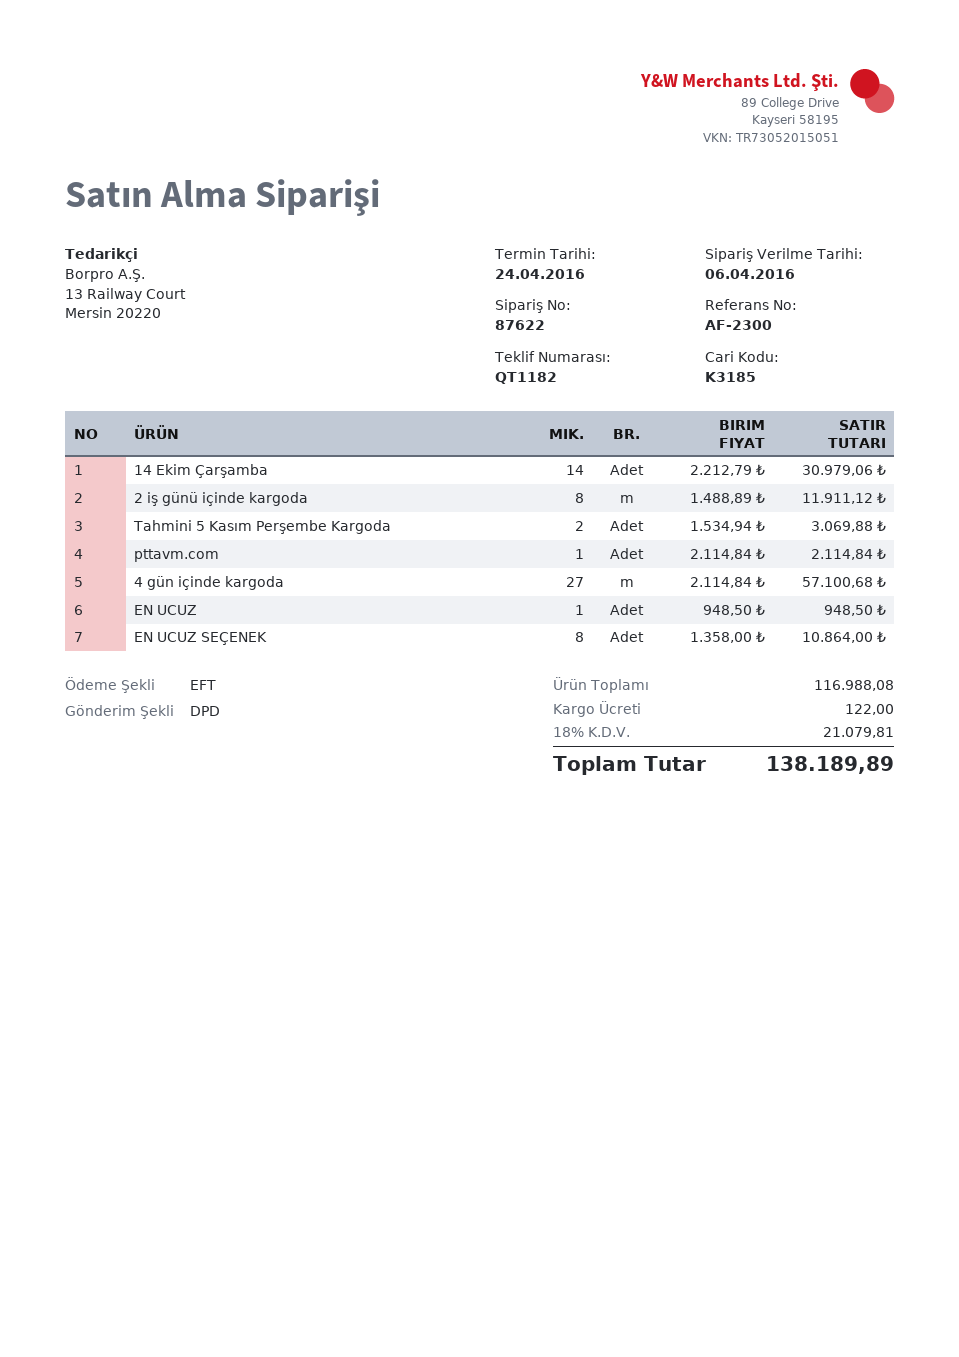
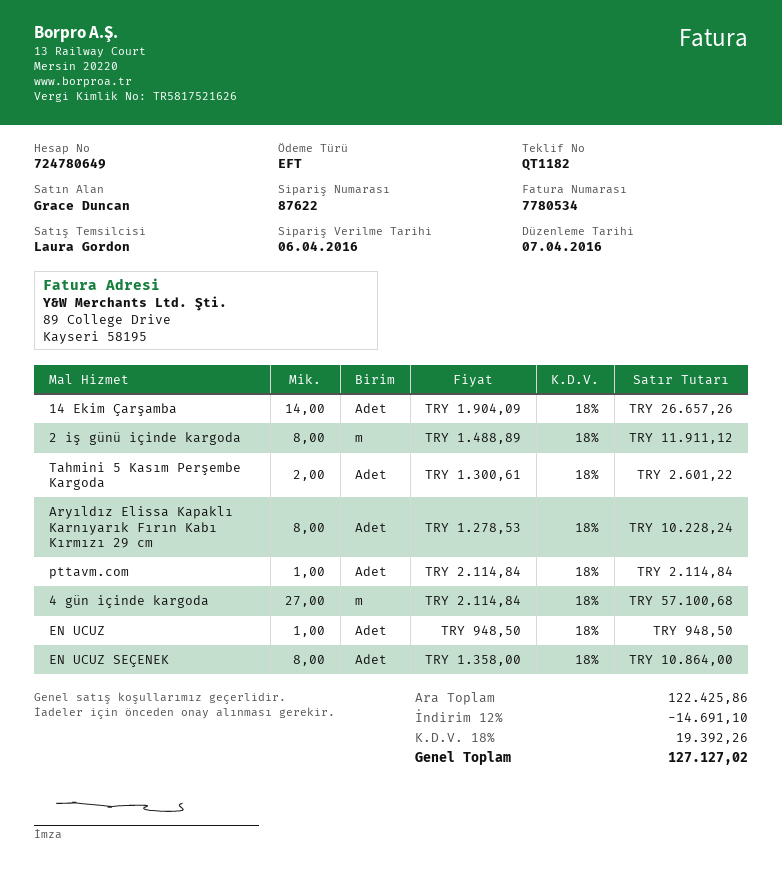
14 Ekim Çarşamba: 14 x 2212.79 = 30979.06 -> 14 x 1904.09 = 26657.26
Tahmini 5 Kasım Perşembe Kargoda: 2 x 1534.94 = 3069.88 -> 2 x 1300.61 = 2601.22
Aryıldız Elissa Kapaklı Karnıyarık Fırın Kabı Kırmızı 29 cm: none -> 8 x 1278.53 = 10228.24
subtotal: 116988.08 -> 122425.86
discount: none -> 12% = 14691.10
shipping: 122.00 -> none
tax: 18% = 21079.81 -> 18% = 19392.26
total: 138189.89 -> 127127.02

